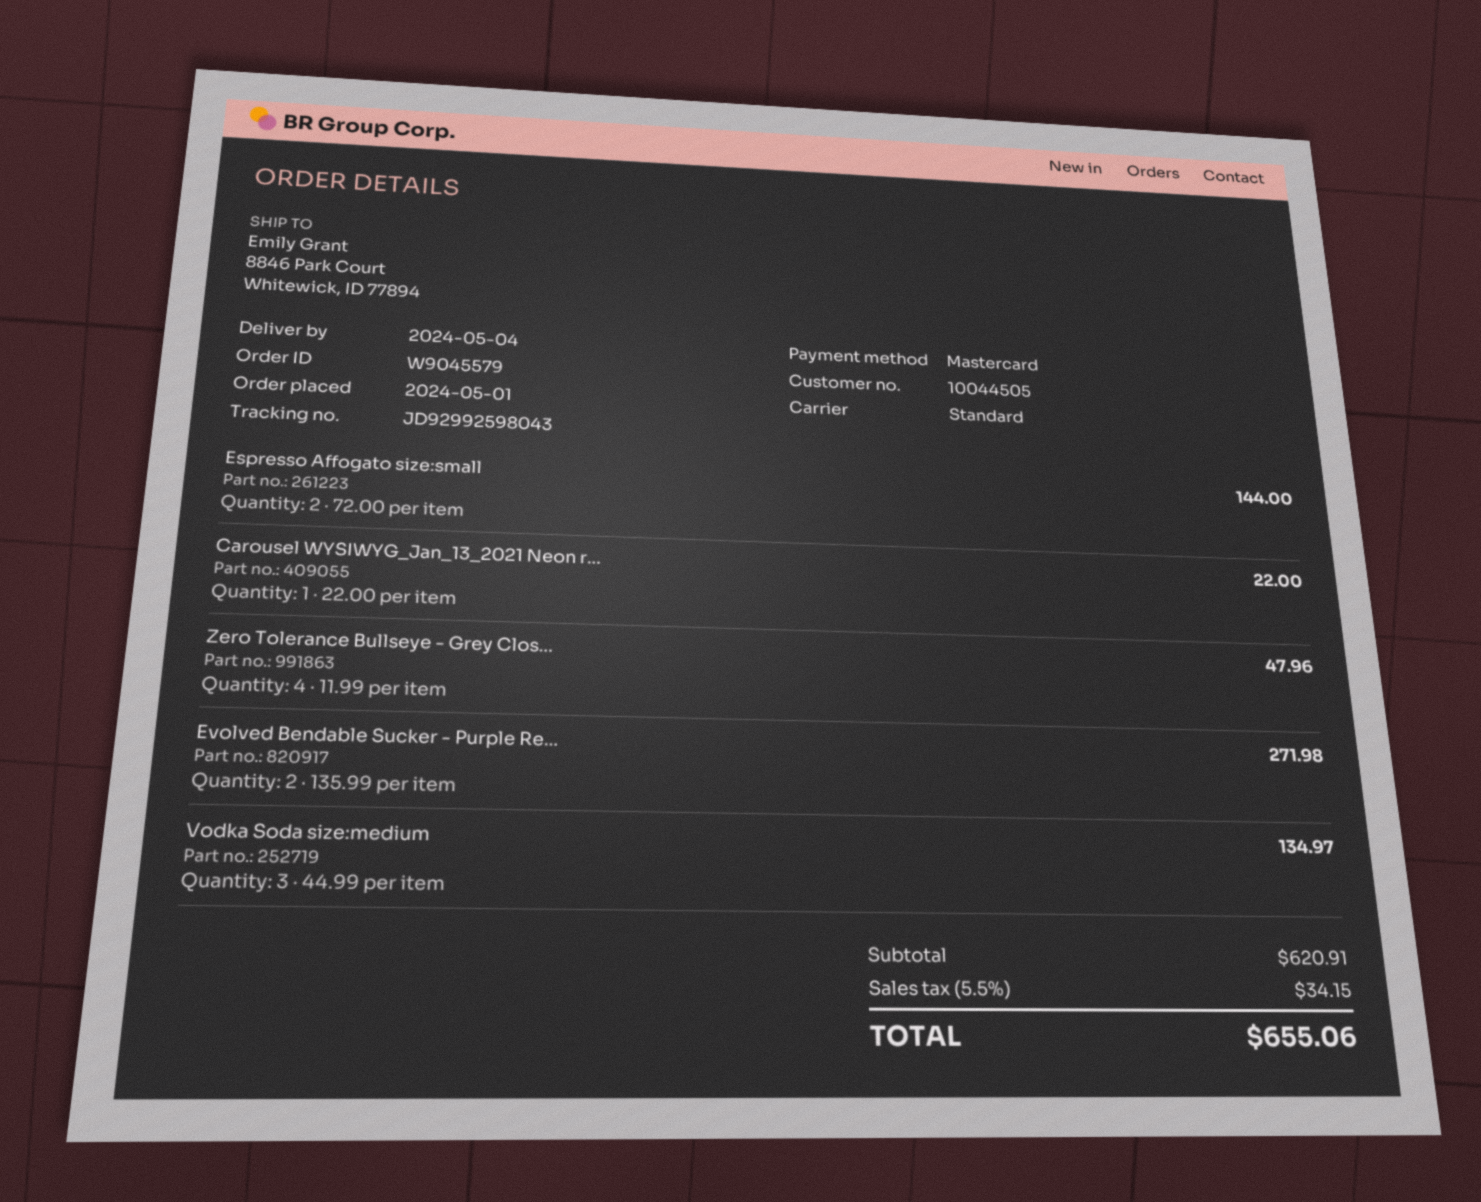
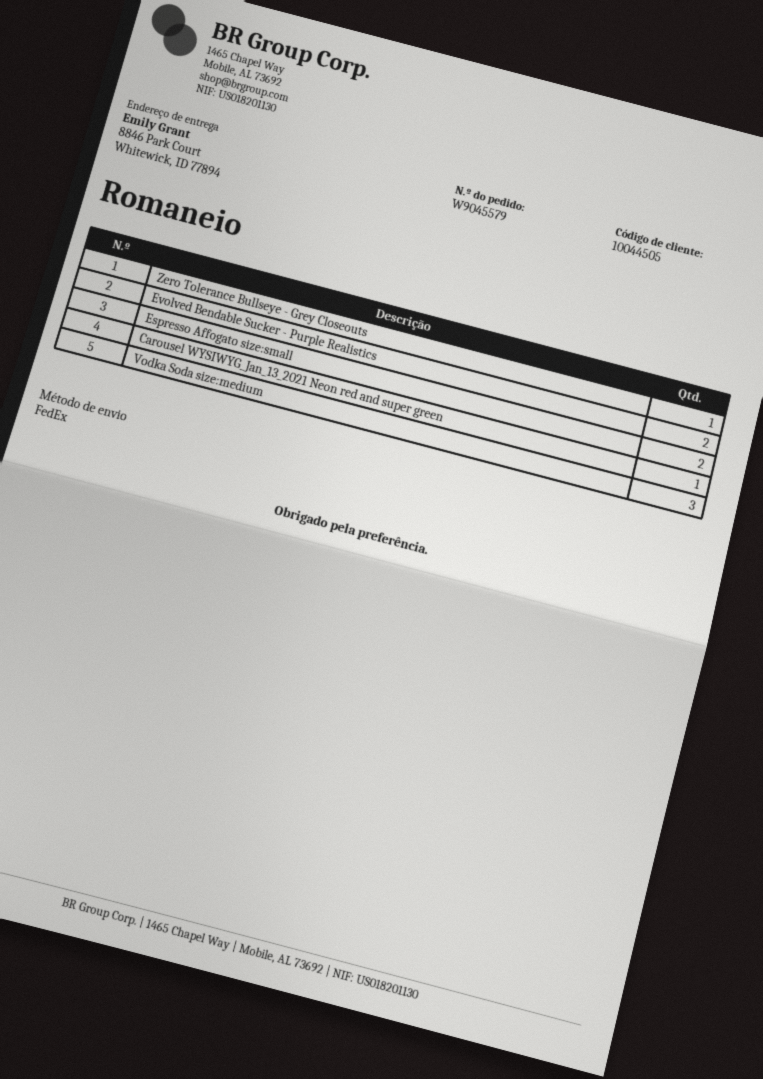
shipping method: standard -> FedEx
Zero Tolerance Bullseye - Grey Clos...: 4 -> 1

